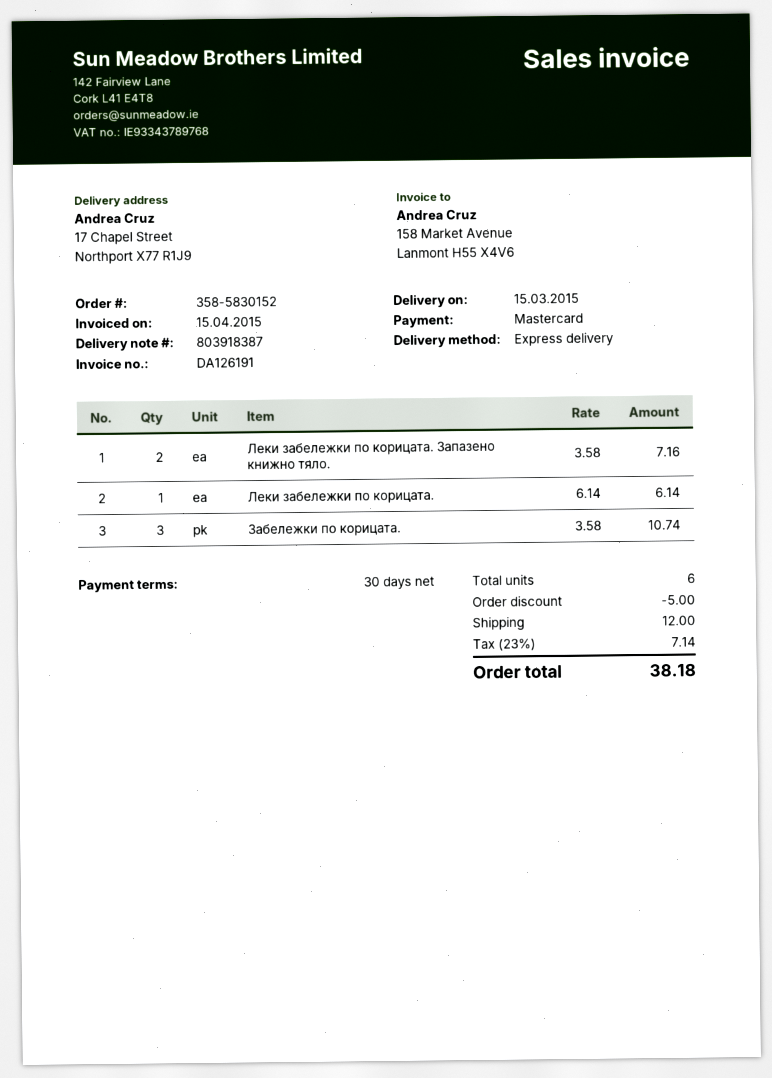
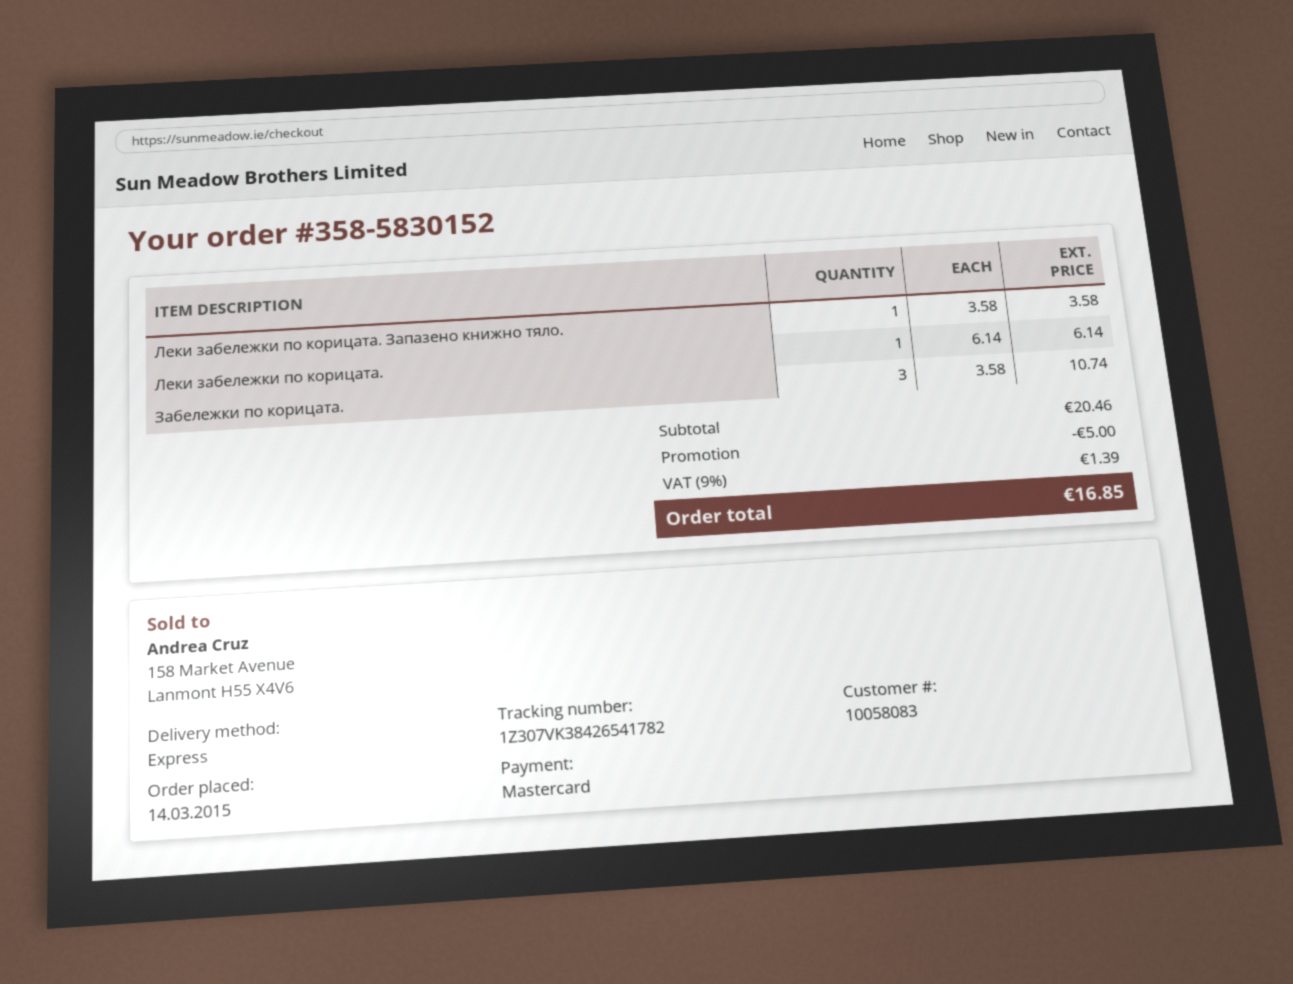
Леки забележки по корицата. Запазено книжно тяло.: 2 x 3.58 = 7.16 -> 1 x 3.58 = 3.58
shipping: 12.00 -> none
tax: 23% = 7.14 -> 9% = 1.39
total: 38.18 -> 16.85

